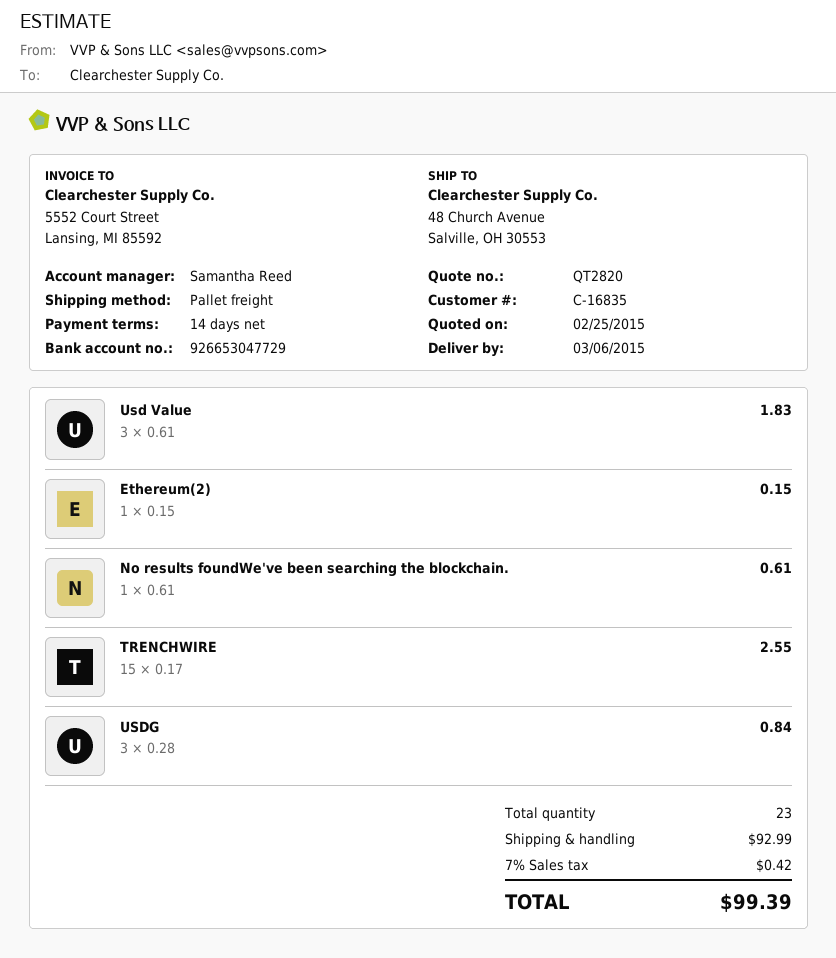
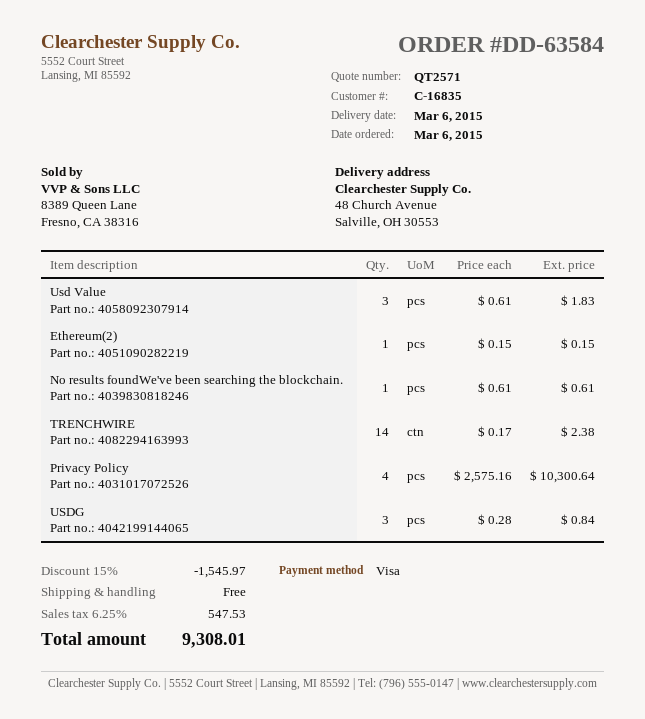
quote number: QT2820 -> QT2571
TRENCHWIRE: 15 x 0.17 = 2.55 -> 14 x 0.17 = 2.38
Privacy Policy: none -> 4 x 2575.16 = 10300.64
discount: none -> 15% = 1545.97
shipping: 92.99 -> 0.00
tax: 7% = 0.42 -> 6.25% = 547.53
total: 99.39 -> 9308.01

